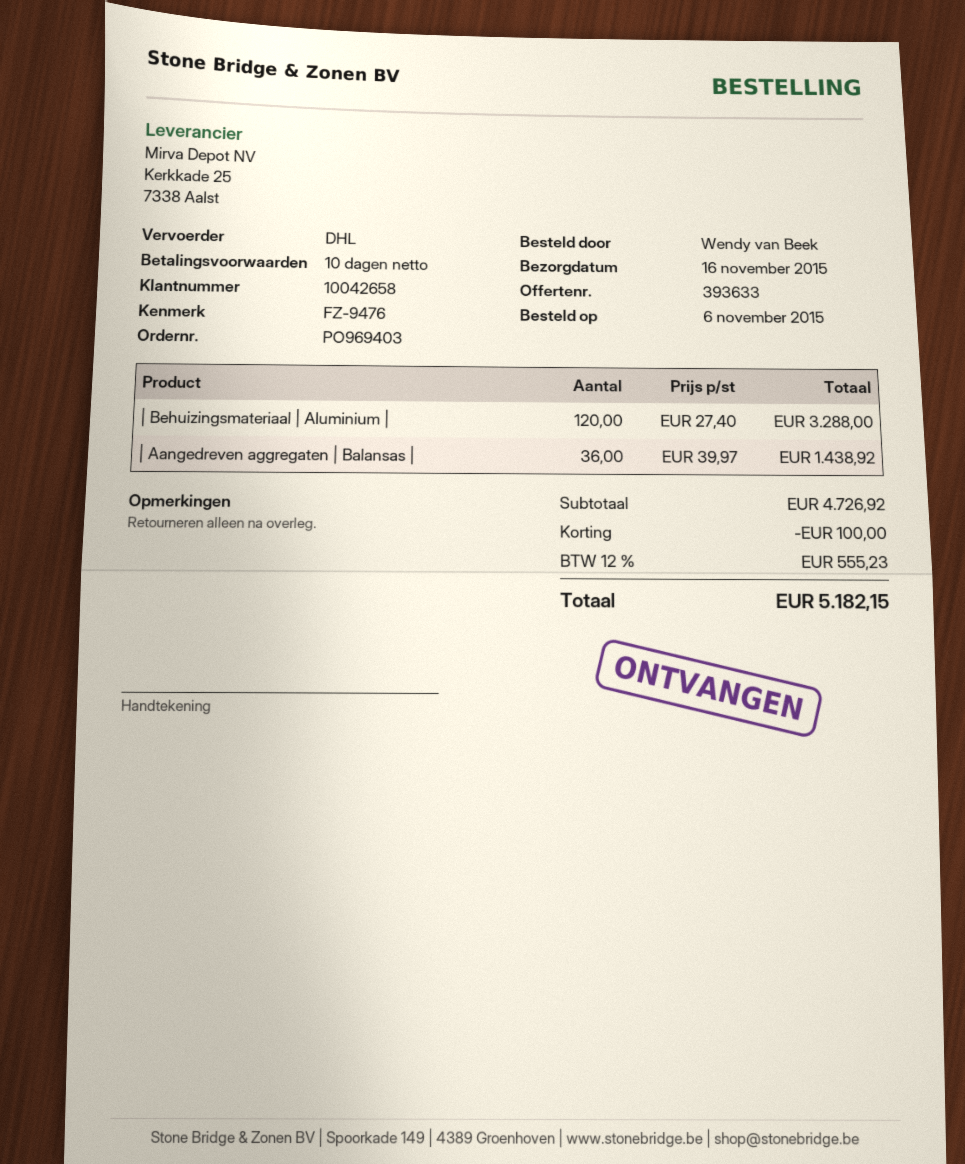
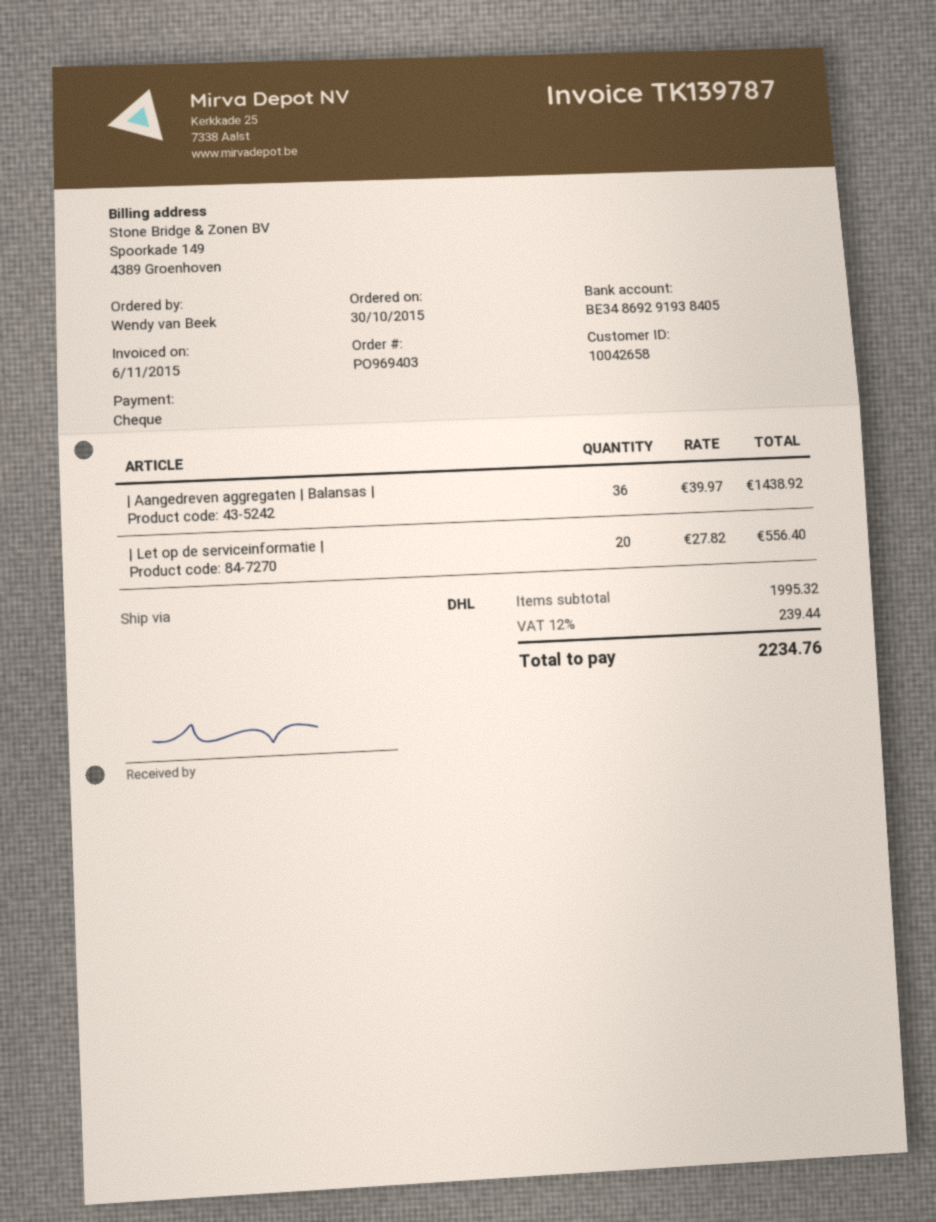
order date: 2015-11-06 -> 2015-10-30
| Behuizingsmateriaal | Aluminium |: 120 x 27.40 = 3288.00 -> none
| Let op de serviceinformatie |: none -> 20 x 27.82 = 556.40
subtotal: 4726.92 -> 1995.32
discount: 100.00 -> none
tax: 12% = 555.23 -> 12% = 239.44
total: 5182.15 -> 2234.76

